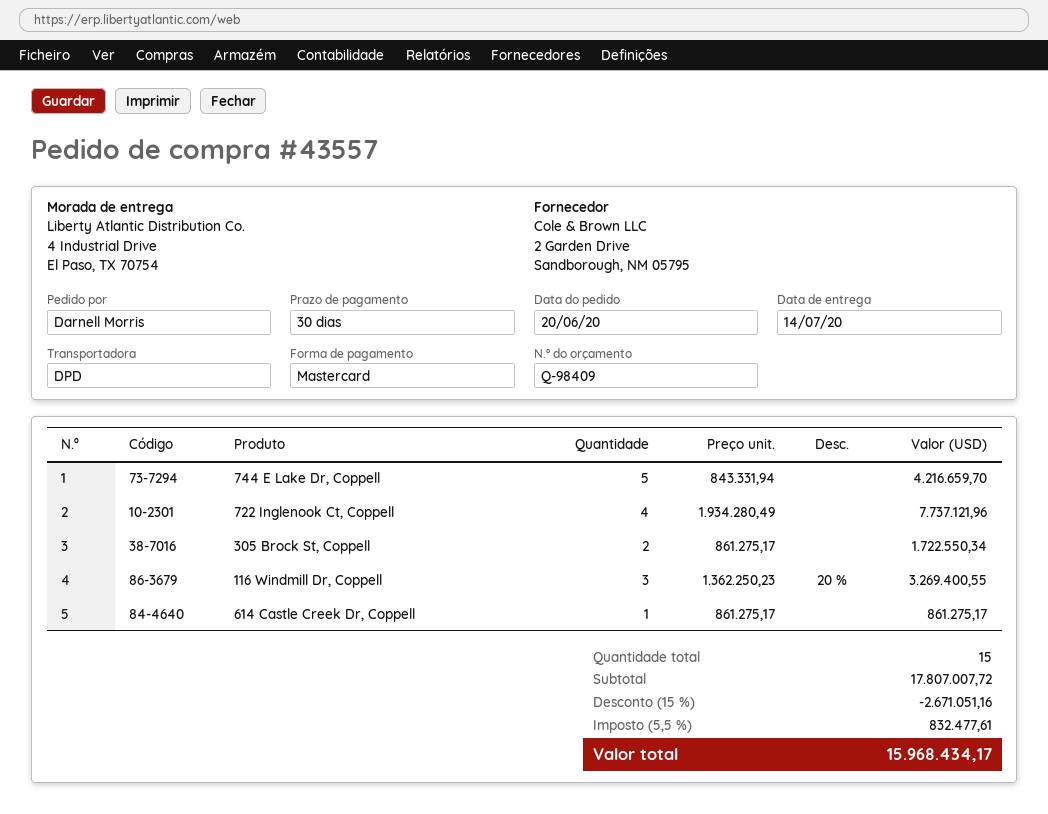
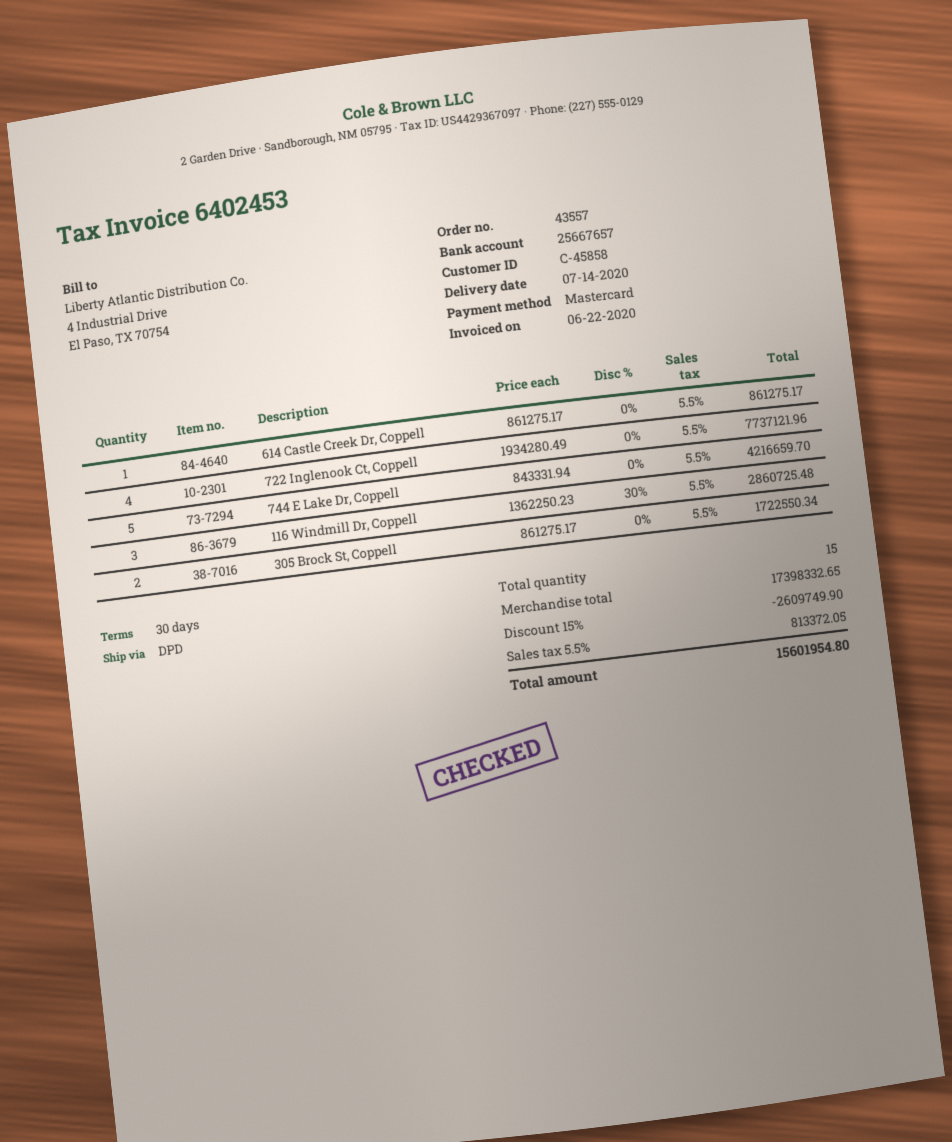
116 Windmill Dr, Coppell: 3 x 1362250.23 - 20% = 3269400.55 -> 3 x 1362250.23 - 30% = 2860725.48
subtotal: 17807007.72 -> 17398332.65
discount: 15% = 2671051.16 -> 15% = 2609749.90
tax: 5.5% = 832477.61 -> 5.5% = 813372.05
total: 15968434.17 -> 15601954.80

